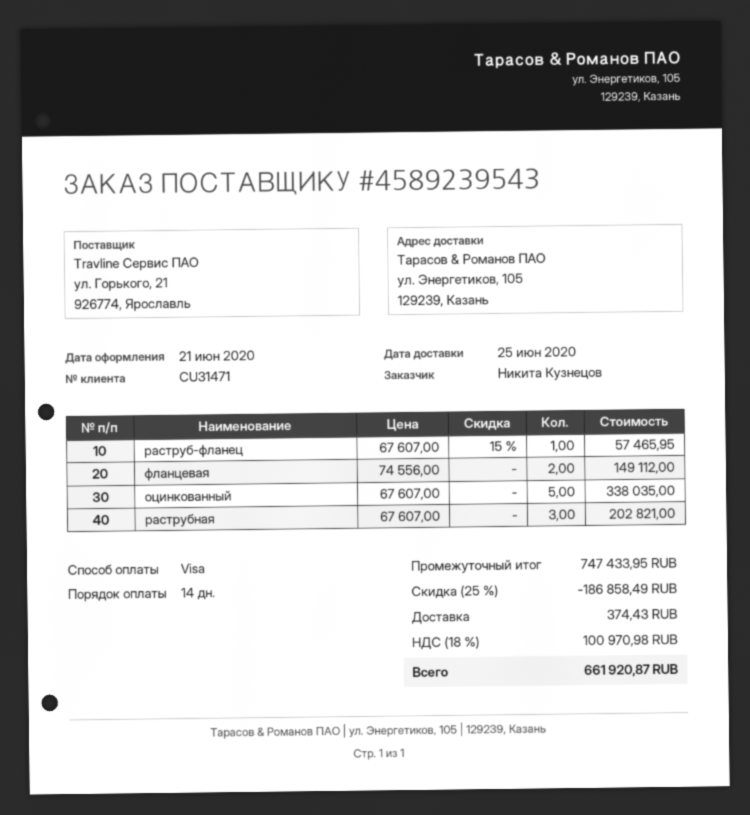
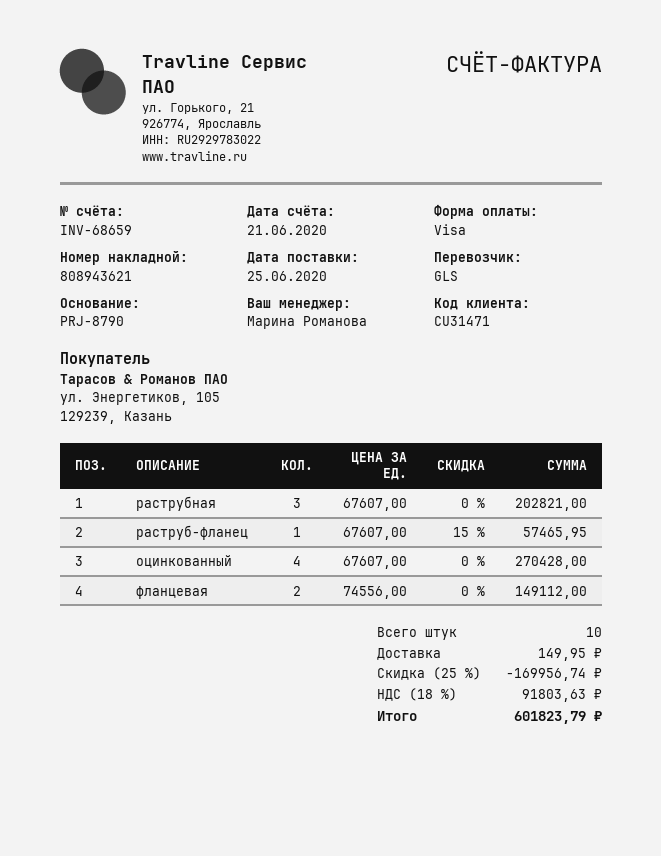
оцинкованный: 5 x 67607.00 = 338035.00 -> 4 x 67607.00 = 270428.00
discount: 25% = 186858.49 -> 25% = 169956.74
shipping: 374.43 -> 149.95
tax: 18% = 100970.98 -> 18% = 91803.63
total: 661920.87 -> 601823.79

